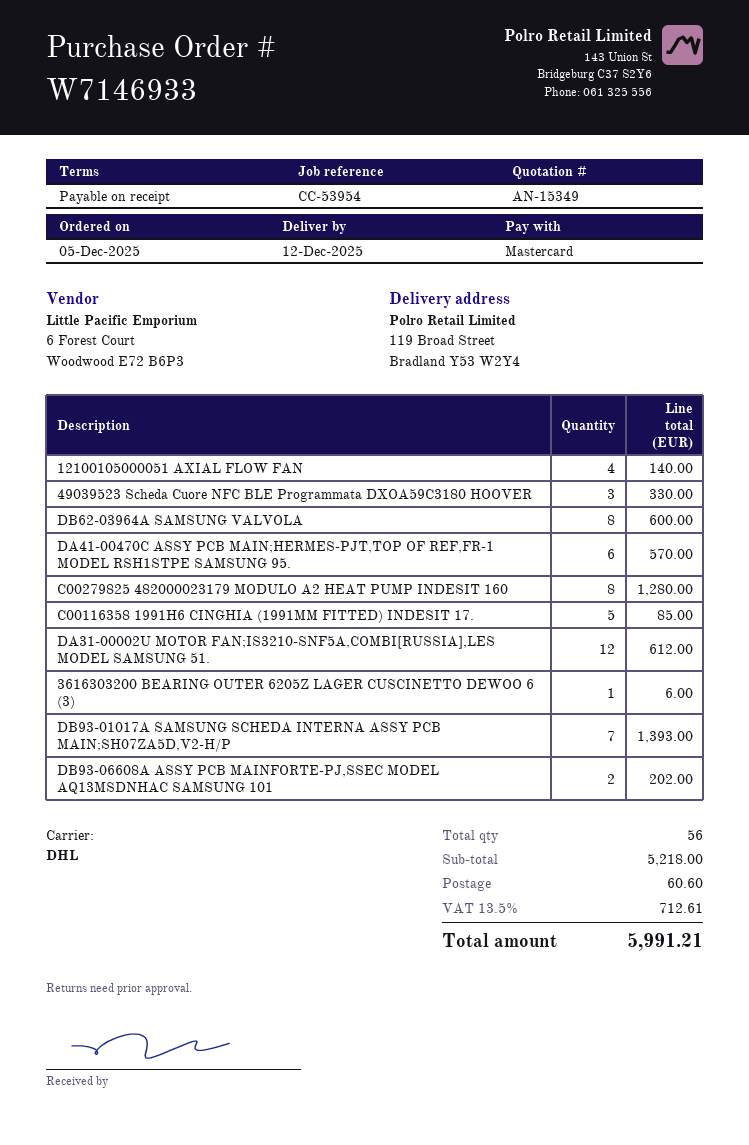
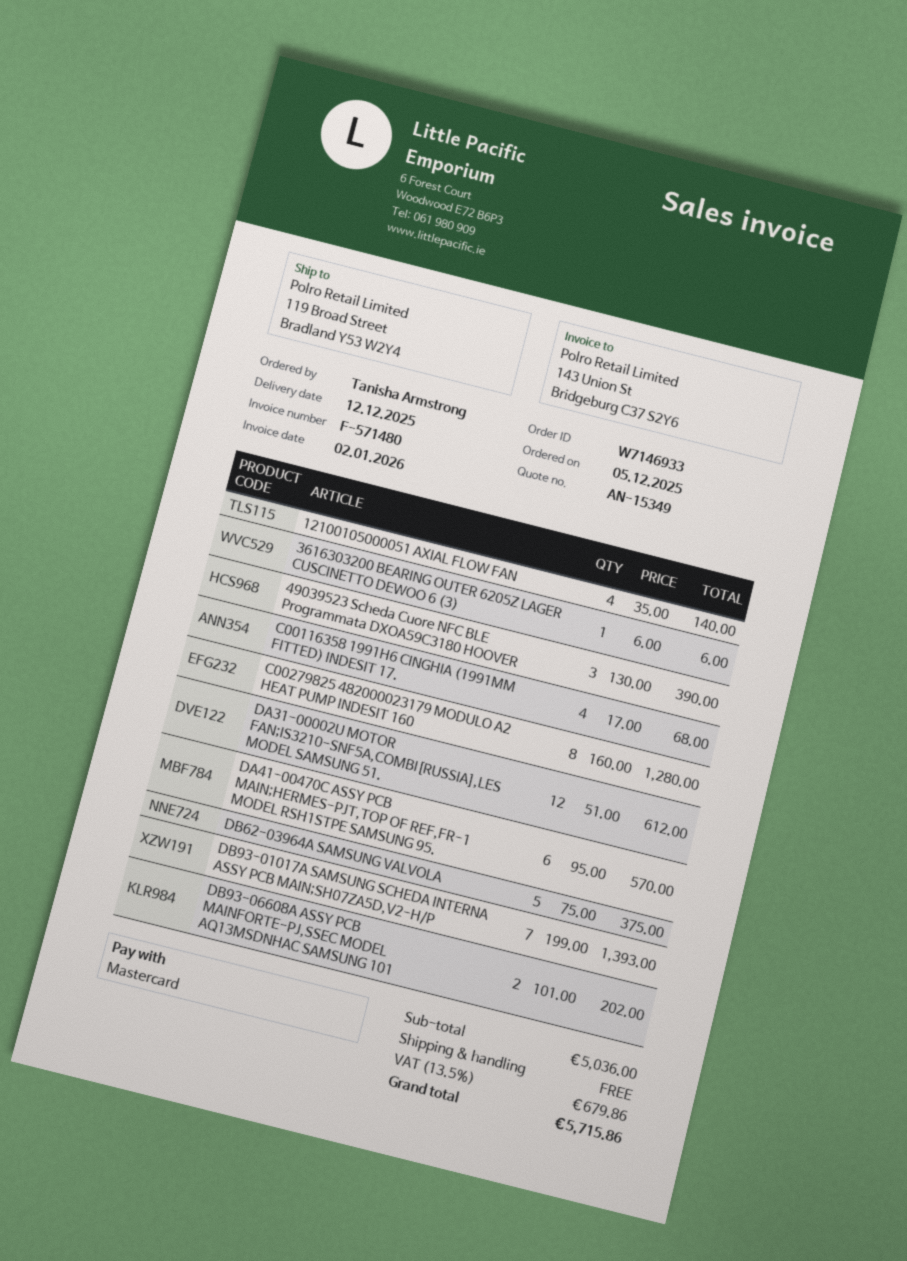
49039523 Scheda Cuore NFC BLE Programmata DXOA59C3180 HOOVER: 3 for 330.00 -> 3 for 390.00
DB62-03964A SAMSUNG VALVOLA: 8 for 600.00 -> 5 for 375.00
C00116358 1991H6 CINGHIA (1991MM FITTED) INDESIT 17.: 5 for 85.00 -> 4 for 68.00
subtotal: 5218.00 -> 5036.00
shipping: 60.60 -> 0.00
tax: 13.5% = 712.61 -> 13.5% = 679.86
total: 5991.21 -> 5715.86

